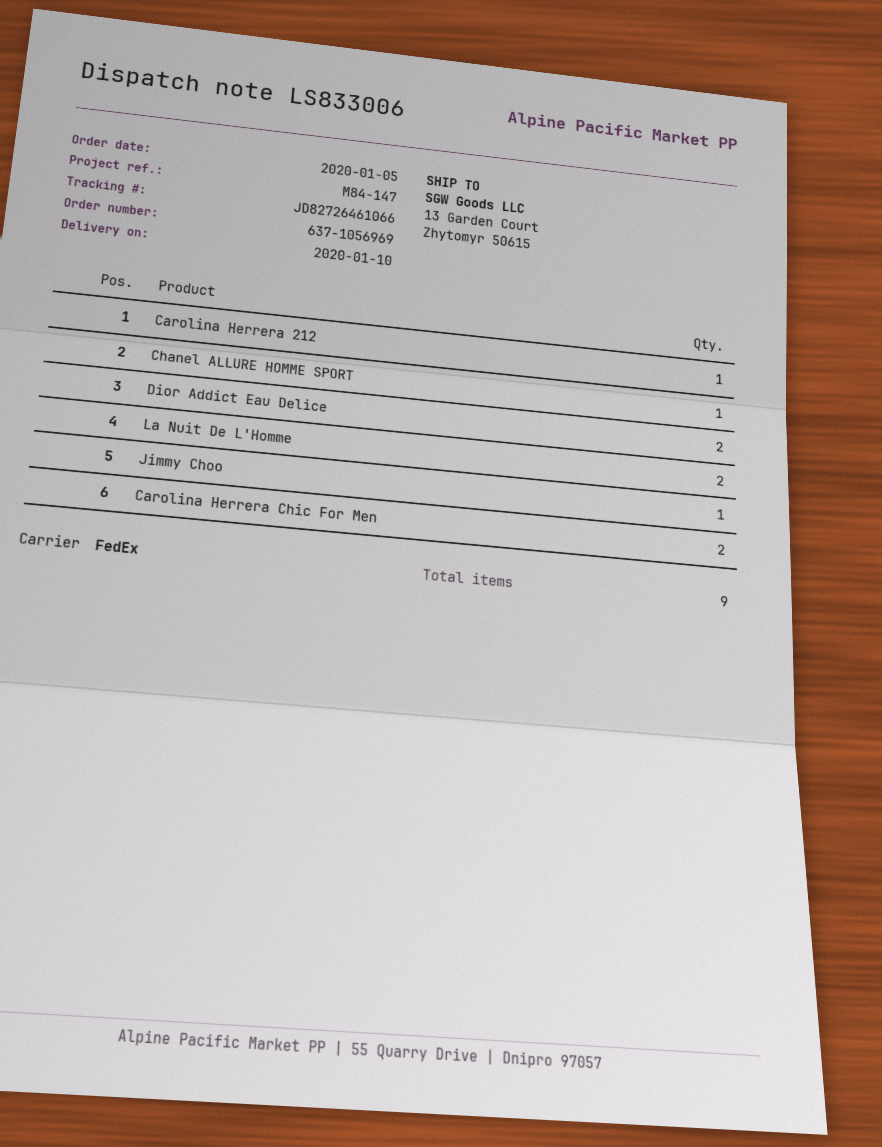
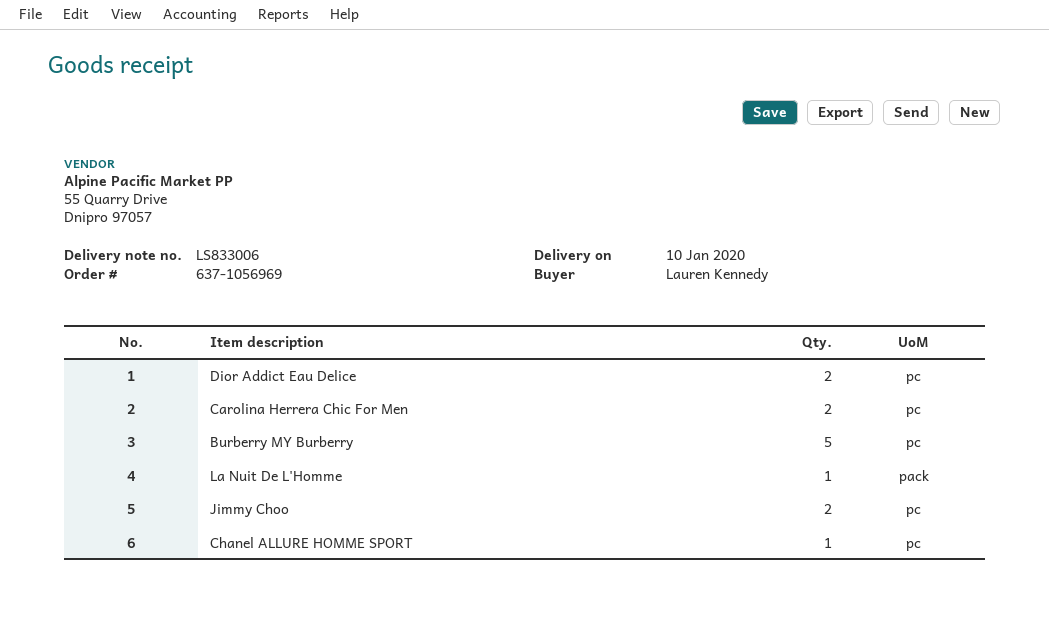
Carolina Herrera 212: 1 -> none
La Nuit De L'Homme: 2 -> 1
Jimmy Choo: 1 -> 2
Burberry MY Burberry: none -> 5

